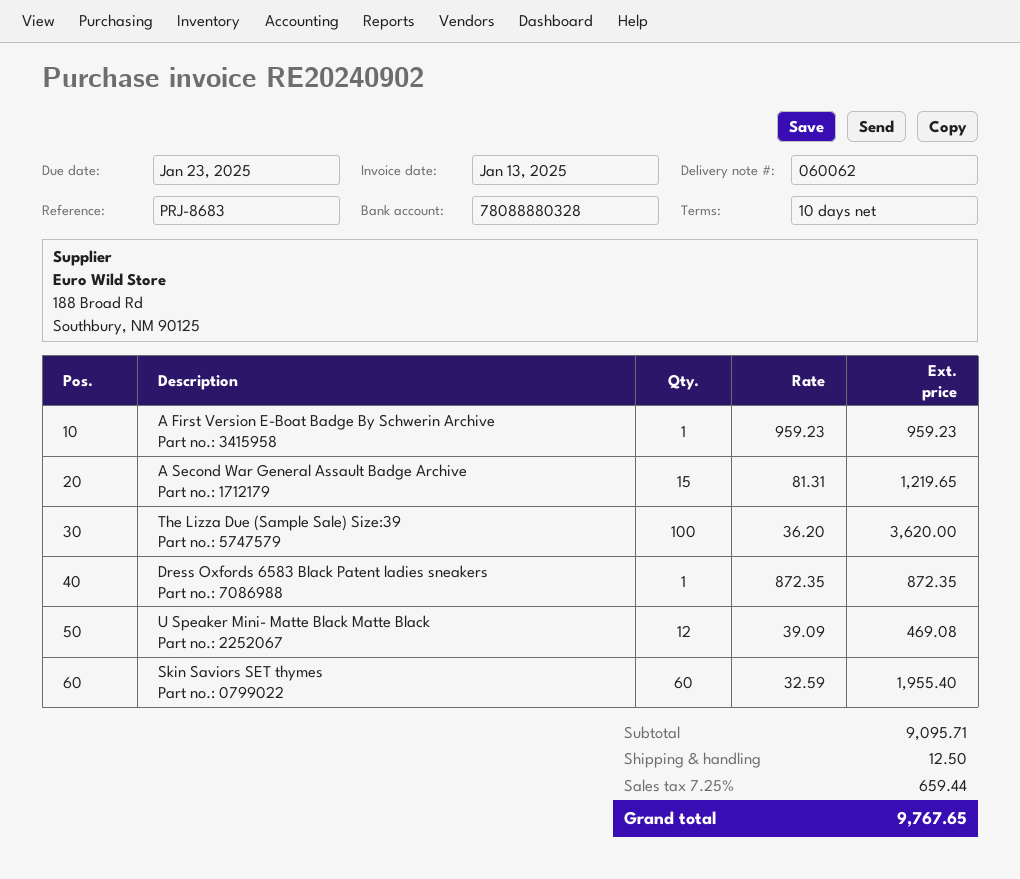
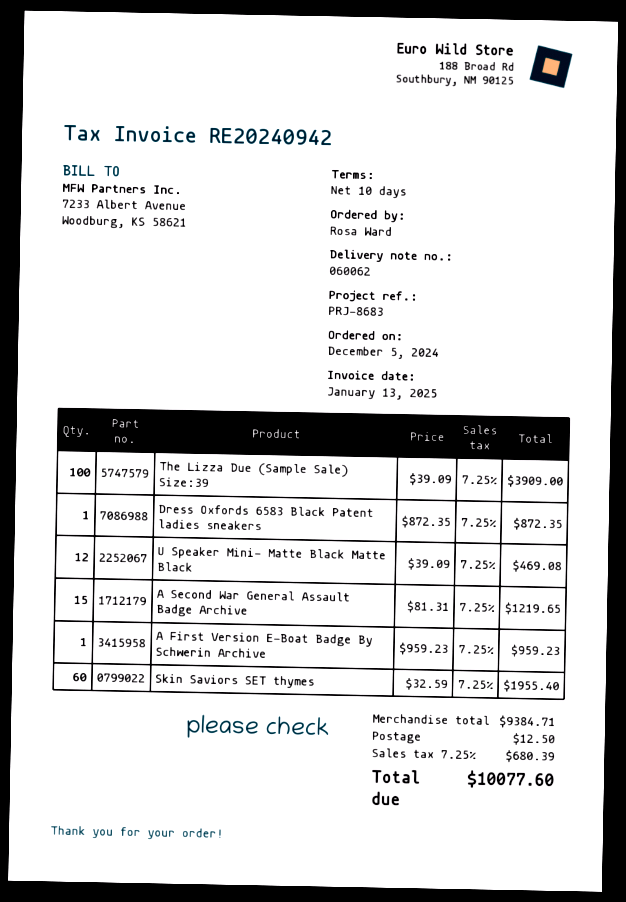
invoice number: RE20240902 -> RE20240942
The Lizza Due (Sample Sale) Size:39: 100 x 36.20 = 3620.00 -> 100 x 39.09 = 3909.00
subtotal: 9095.71 -> 9384.71
tax: 7.25% = 659.44 -> 7.25% = 680.39
total: 9767.65 -> 10077.60

